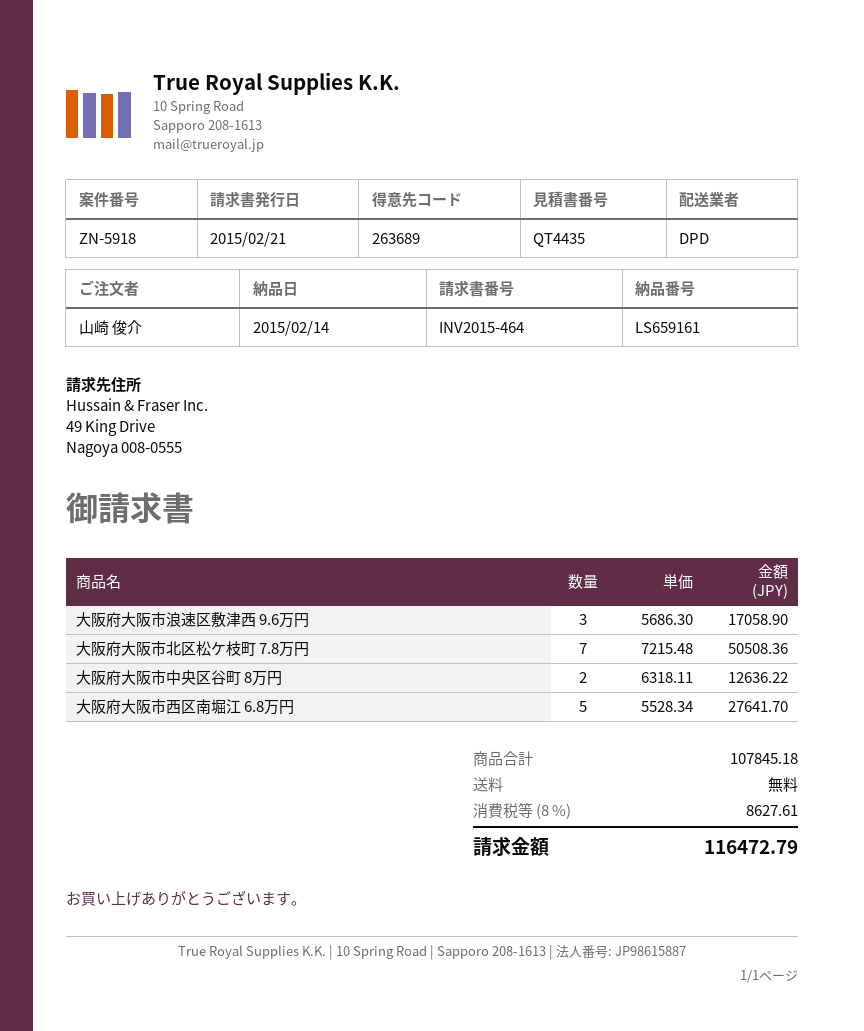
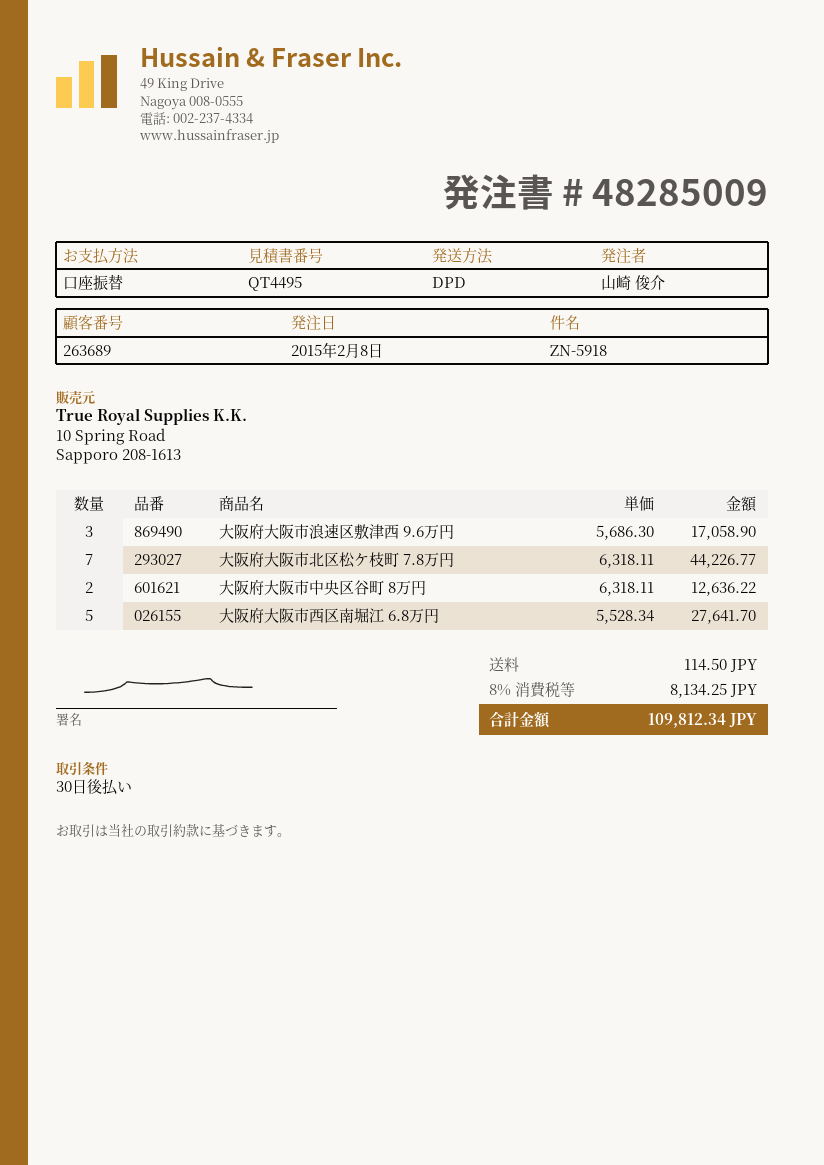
quote number: QT4435 -> QT4495
大阪府大阪市北区松ケ枝町 7.8万円: 7 x 7215.48 = 50508.36 -> 7 x 6318.11 = 44226.77
shipping: 0.00 -> 114.50
tax: 8% = 8627.61 -> 8% = 8134.25
total: 116472.79 -> 109812.34

